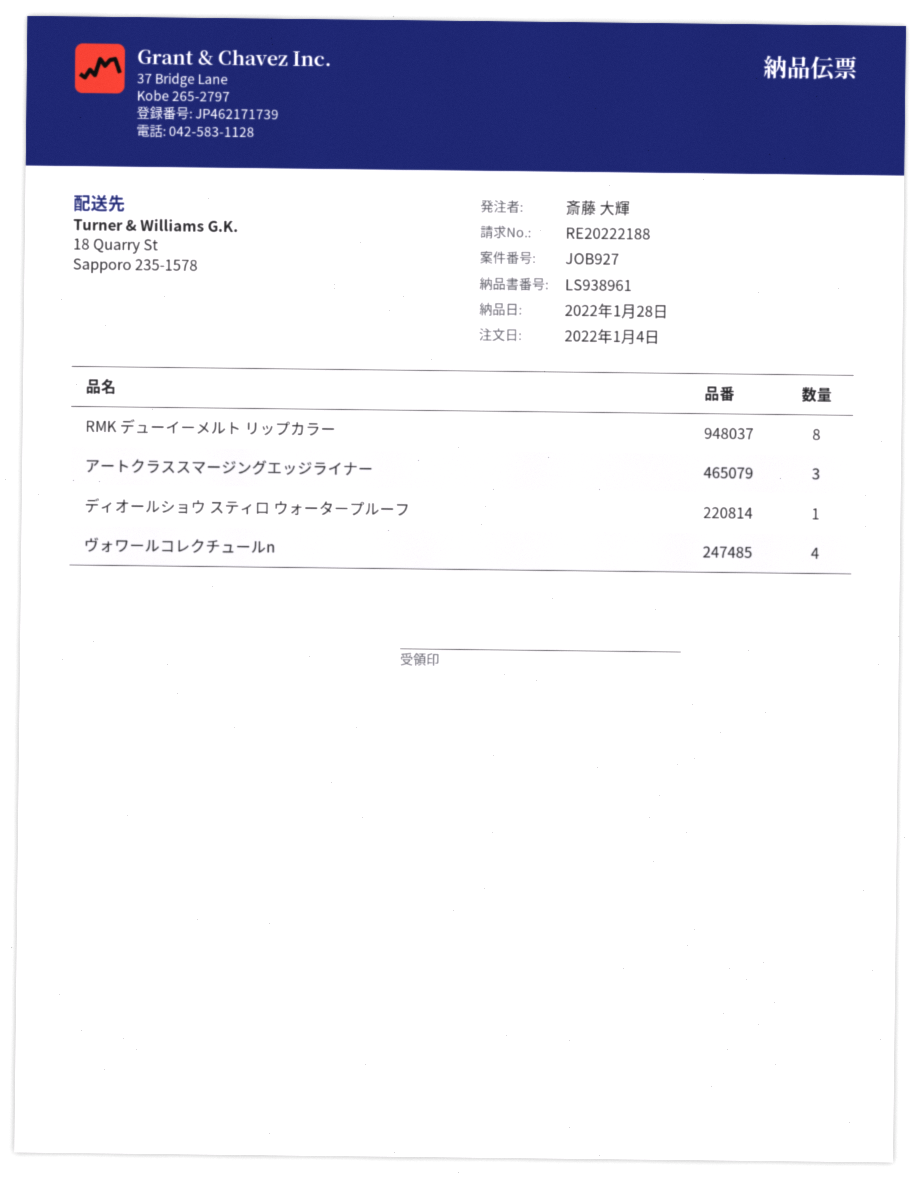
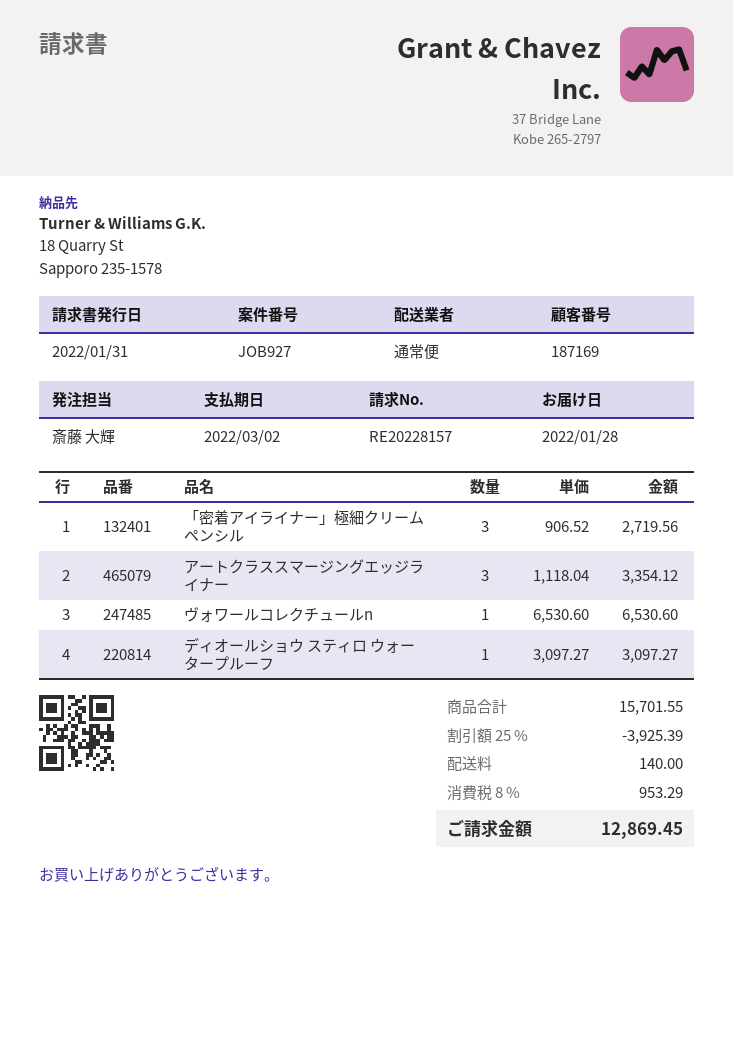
invoice number: RE20222188 -> RE20228157
RMK デューイーメルト リップカラー: 8 -> none
ヴォワールコレクチュールn: 4 -> 1
「密着アイライナー」極細クリームペンシル: none -> 3

